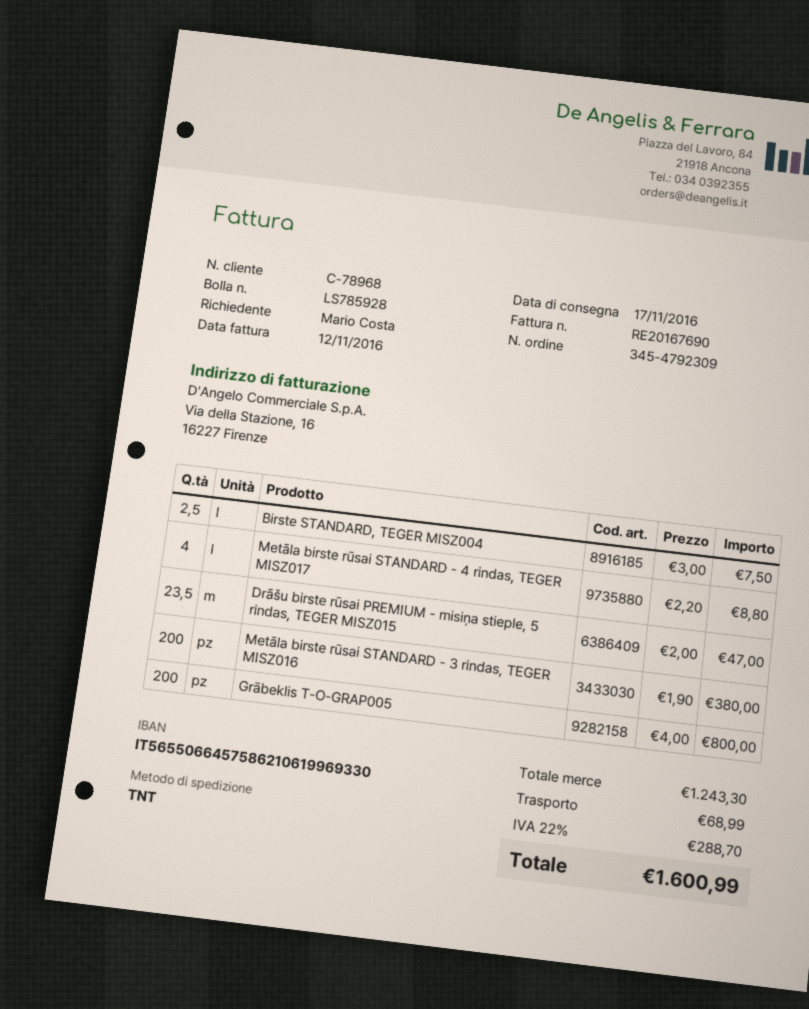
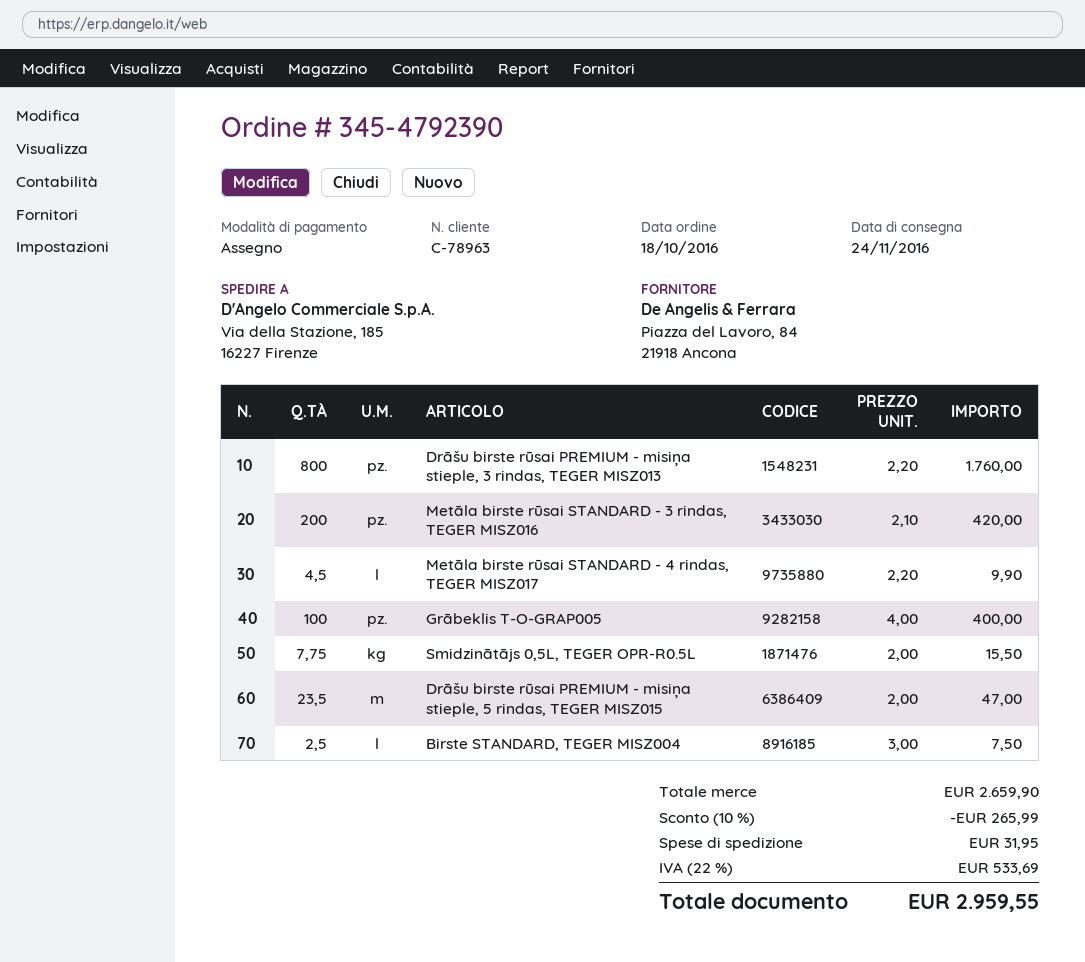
order number: 345-4792309 -> 345-4792390
delivery date: 2016-11-17 -> 2016-11-24
customer number: C-78968 -> C-78963
Metāla birste rūsai STANDARD - 4 rindas, TEGER MISZ017: 4 x 2.20 = 8.80 -> 4.5 x 2.20 = 9.90
Metāla birste rūsai STANDARD - 3 rindas, TEGER MISZ016: 200 x 1.90 = 380.00 -> 200 x 2.10 = 420.00
Grābeklis T-O-GRAP005: 200 x 4.00 = 800.00 -> 100 x 4.00 = 400.00
Drāšu birste rūsai PREMIUM - misiņa stieple, 3 rindas, TEGER MISZ013: none -> 800 x 2.20 = 1760.00
Smidzinātājs 0,5L, TEGER OPR-R0.5L: none -> 7.75 x 2.00 = 15.50
subtotal: 1243.30 -> 2659.90
discount: none -> 10% = 265.99
shipping: 68.99 -> 31.95
tax: 22% = 288.70 -> 22% = 533.69
total: 1600.99 -> 2959.55

